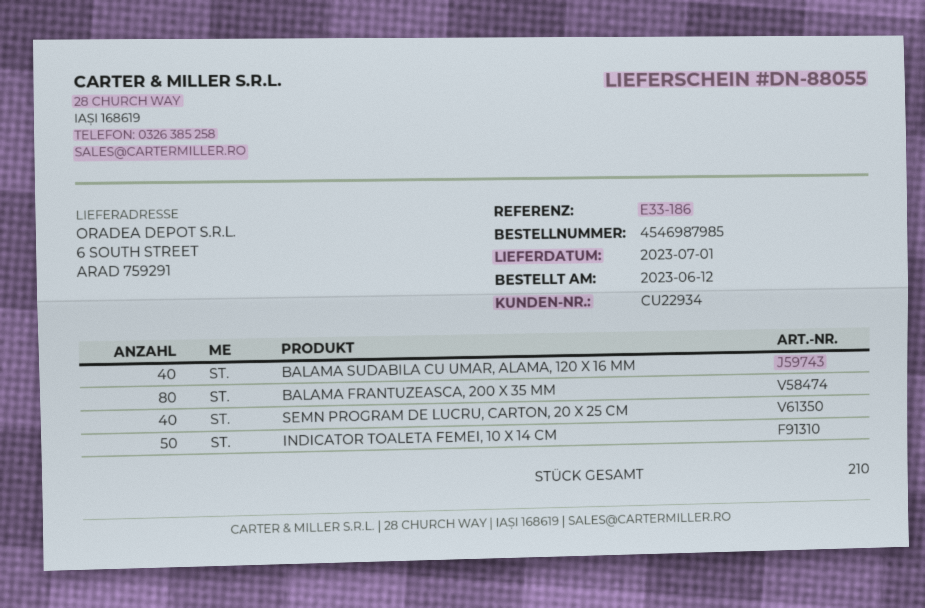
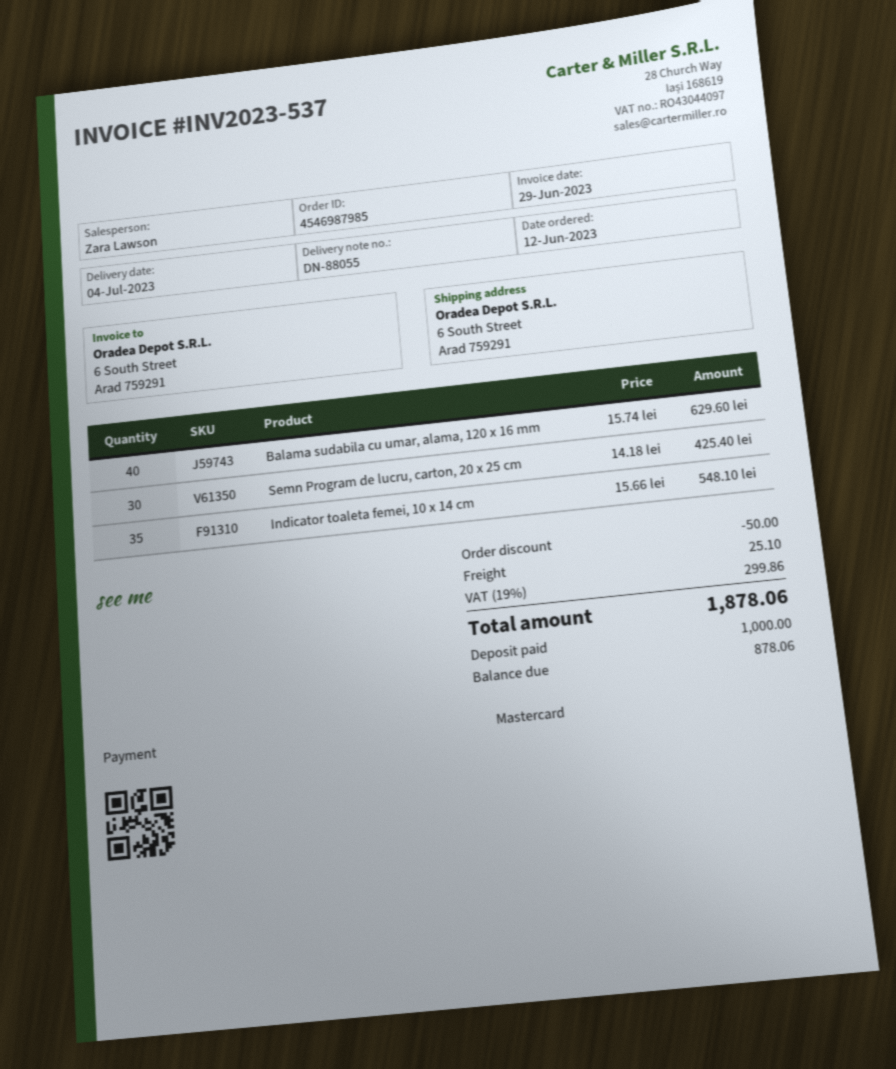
delivery date: 2023-07-01 -> 2023-07-04
BALAMA FRANTUZEASCA, 200 X 35 MM: 80 -> none
SEMN PROGRAM DE LUCRU, CARTON, 20 X 25 CM: 40 -> 30
INDICATOR TOALETA FEMEI, 10 X 14 CM: 50 -> 35

